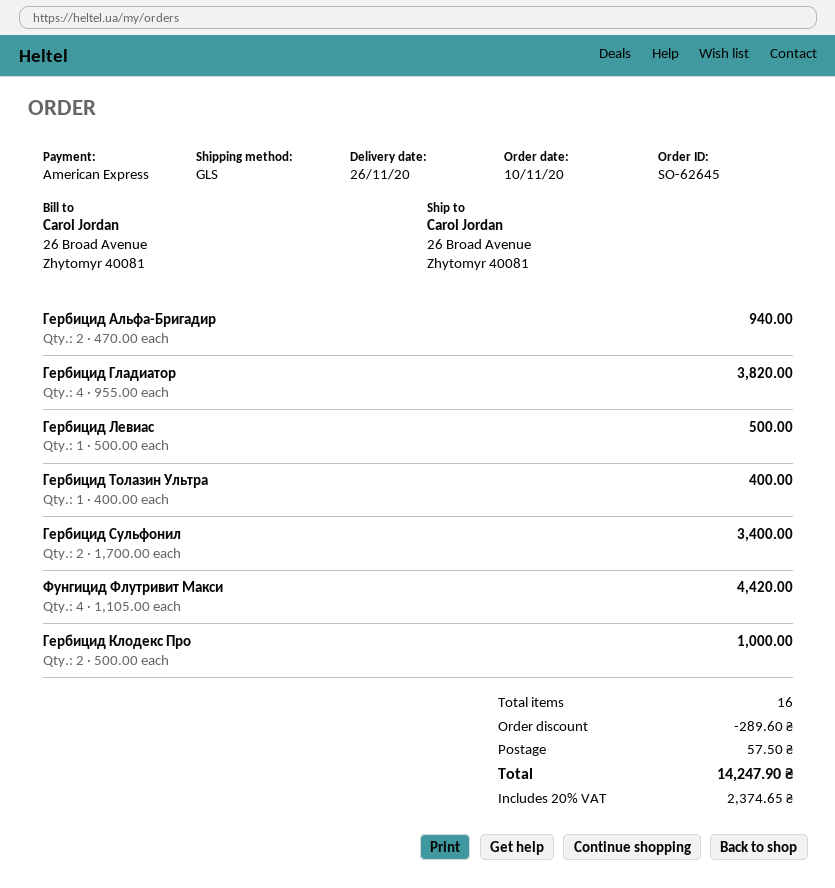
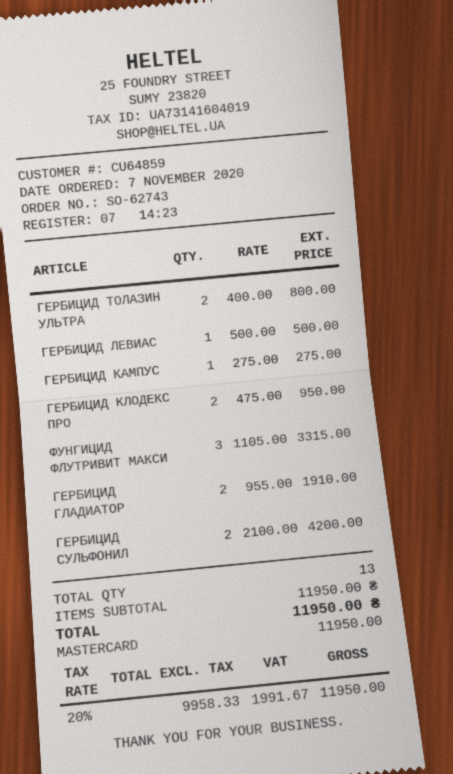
order number: SO-62645 -> SO-62743
order date: 2020-11-10 -> 2020-11-07
payment method: American Express -> Mastercard
Гербицид Альфа-Бригадир: 2 x 470.00 = 940.00 -> none
Гербицид Гладиатор: 4 x 955.00 = 3820.00 -> 2 x 955.00 = 1910.00
Гербицид Толазин Ультра: 1 x 400.00 = 400.00 -> 2 x 400.00 = 800.00
Гербицид Сульфонил: 2 x 1700.00 = 3400.00 -> 2 x 2100.00 = 4200.00
Фунгицид Флутривит Макси: 4 x 1105.00 = 4420.00 -> 3 x 1105.00 = 3315.00
Гербицид Клодекс Про: 2 x 500.00 = 1000.00 -> 2 x 475.00 = 950.00
ГЕРБИЦИД КАМПУС: none -> 1 x 275.00 = 275.00
total quantity: 16 -> 13
discount: 289.60 -> none
shipping: 57.50 -> none
tax: 20% = 2374.65 -> 20% = 1991.67
total: 14247.90 -> 11950.00

